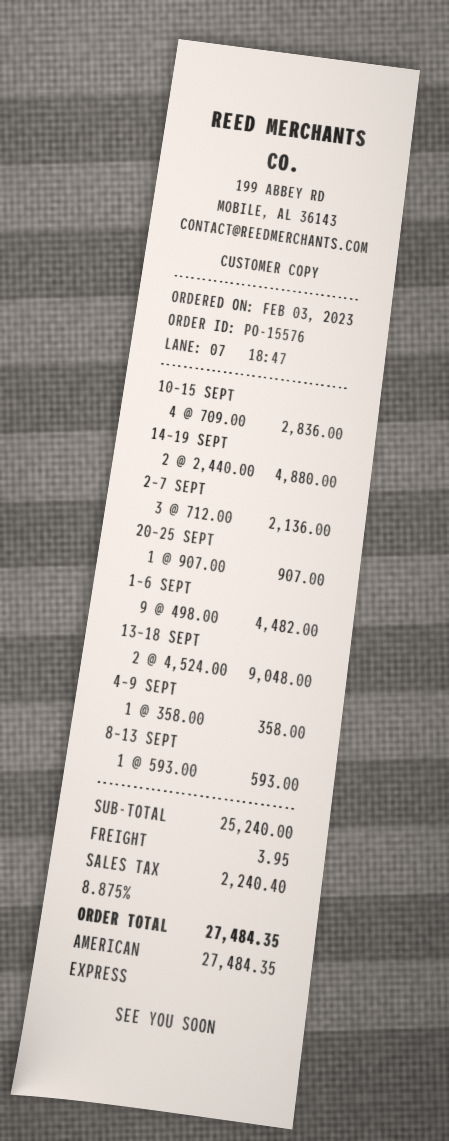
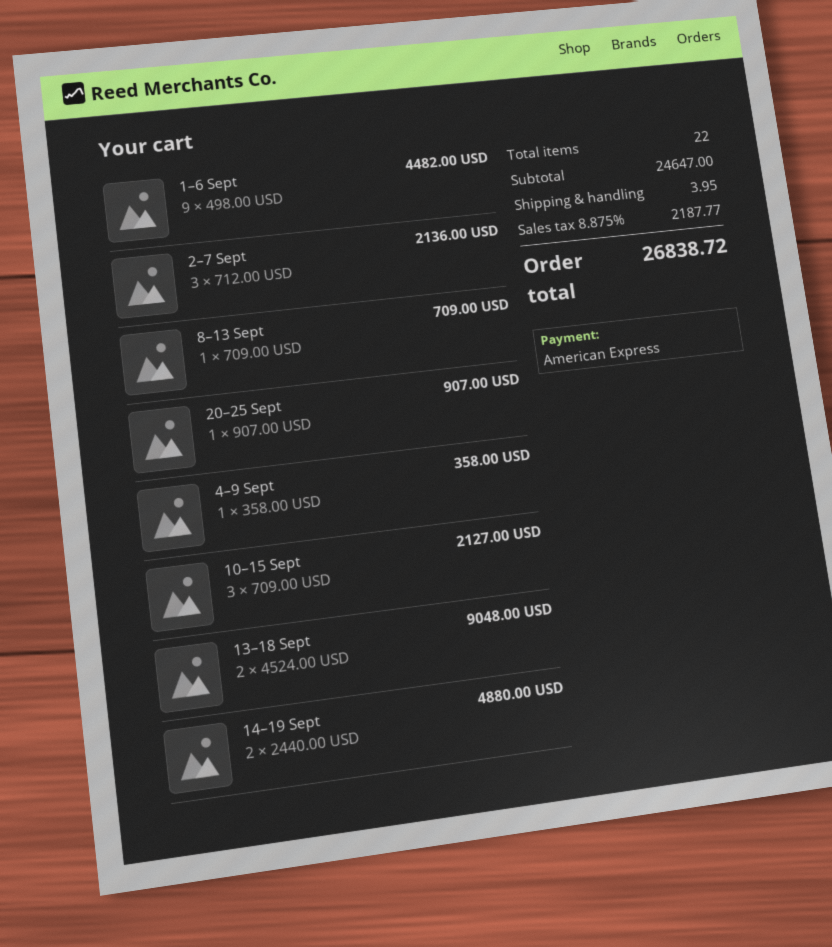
10–15 SEPT: 4 x 709.00 = 2836.00 -> 3 x 709.00 = 2127.00
8–13 SEPT: 1 x 593.00 = 593.00 -> 1 x 709.00 = 709.00
subtotal: 25240.00 -> 24647.00
tax: 8.875% = 2240.40 -> 8.875% = 2187.77
total: 27484.35 -> 26838.72

